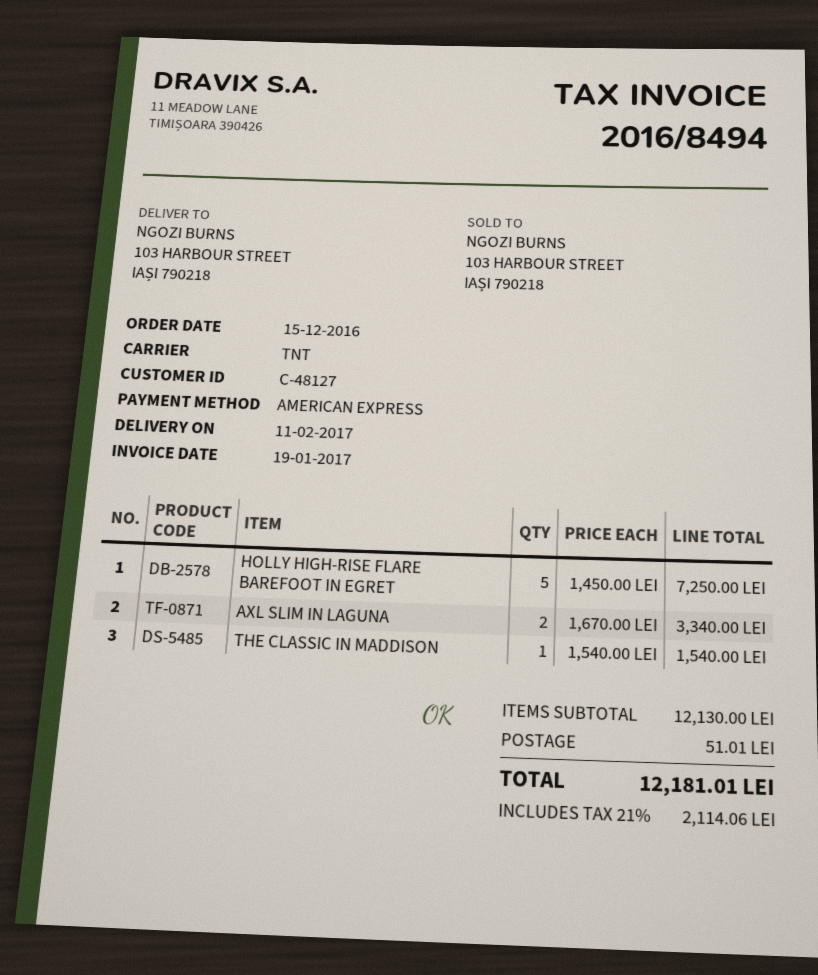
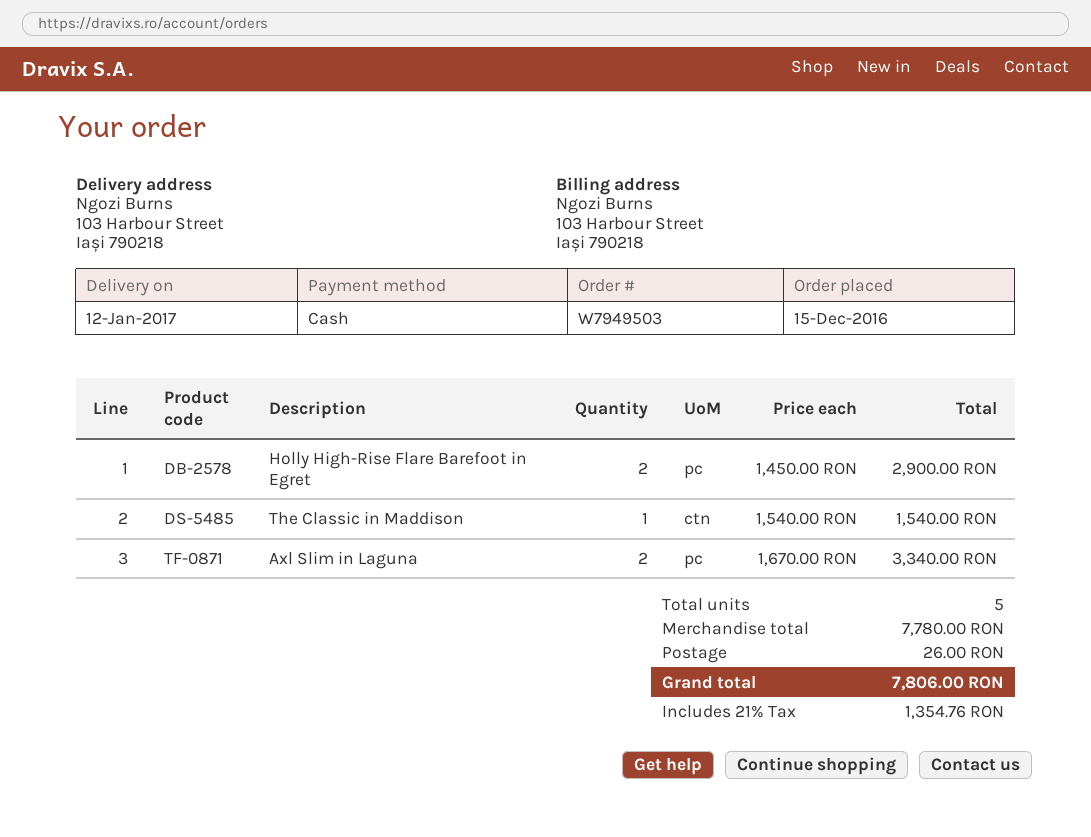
delivery date: 2017-02-11 -> 2017-01-12
payment method: American Express -> cash
HOLLY HIGH-RISE FLARE BAREFOOT IN EGRET: 5 x 1450.00 = 7250.00 -> 2 x 1450.00 = 2900.00
subtotal: 12130.00 -> 7780.00
shipping: 51.01 -> 26.00
tax: 21% = 2114.06 -> 21% = 1354.76
total: 12181.01 -> 7806.00

